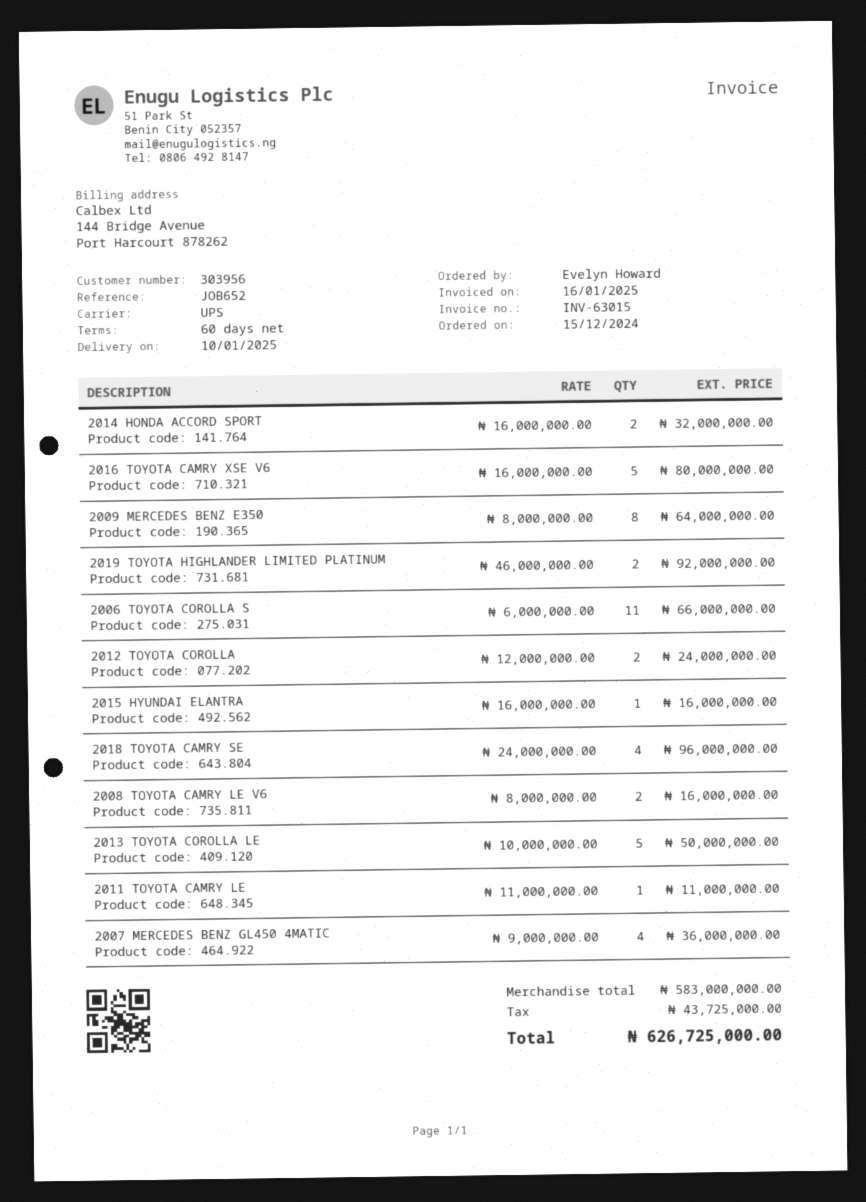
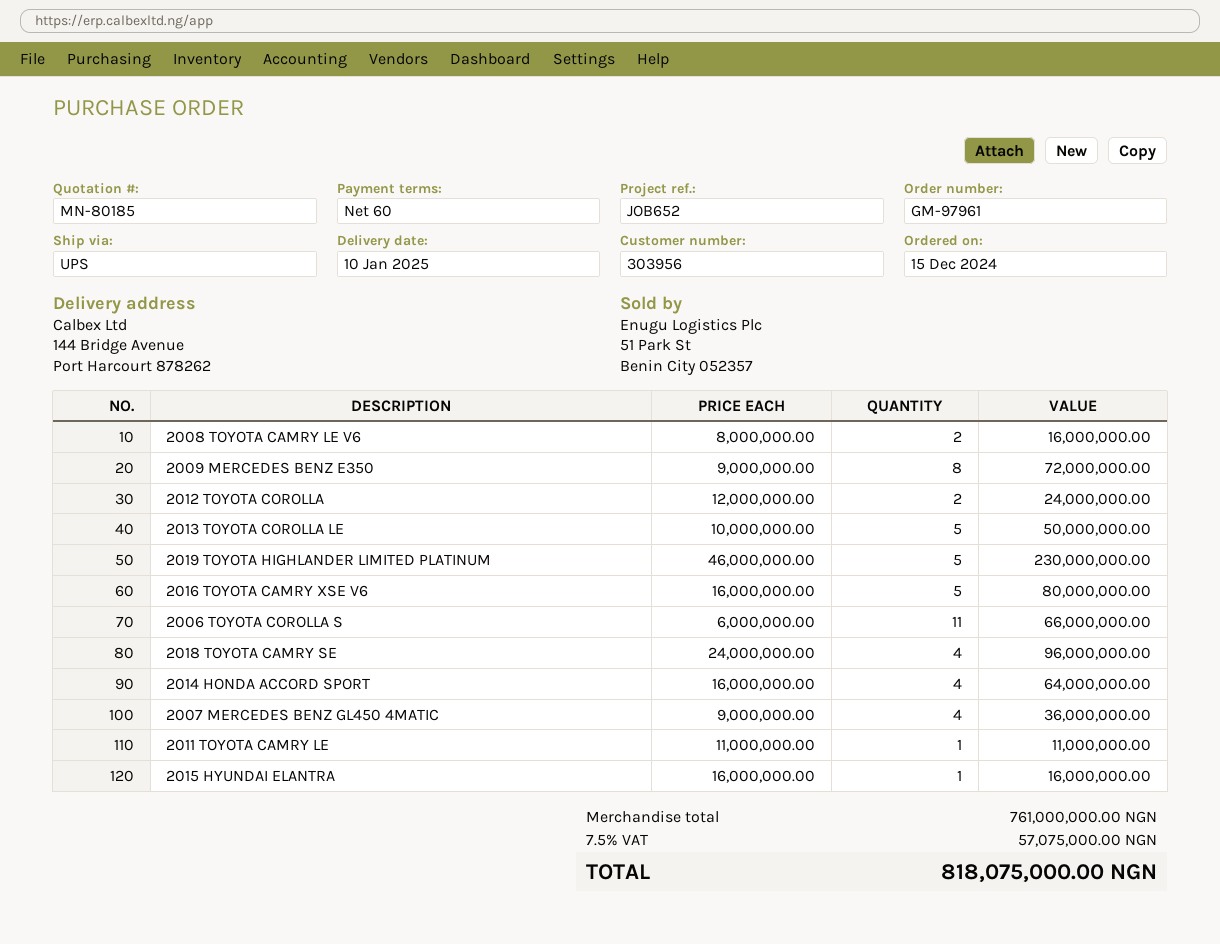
2014 HONDA ACCORD SPORT: 2 x 16000000.00 = 32000000.00 -> 4 x 16000000.00 = 64000000.00
2009 MERCEDES BENZ E350: 8 x 8000000.00 = 64000000.00 -> 8 x 9000000.00 = 72000000.00
2019 TOYOTA HIGHLANDER LIMITED PLATINUM: 2 x 46000000.00 = 92000000.00 -> 5 x 46000000.00 = 230000000.00
subtotal: 583000000.00 -> 761000000.00
tax: 43725000.00 -> 57075000.00
total: 626725000.00 -> 818075000.00

